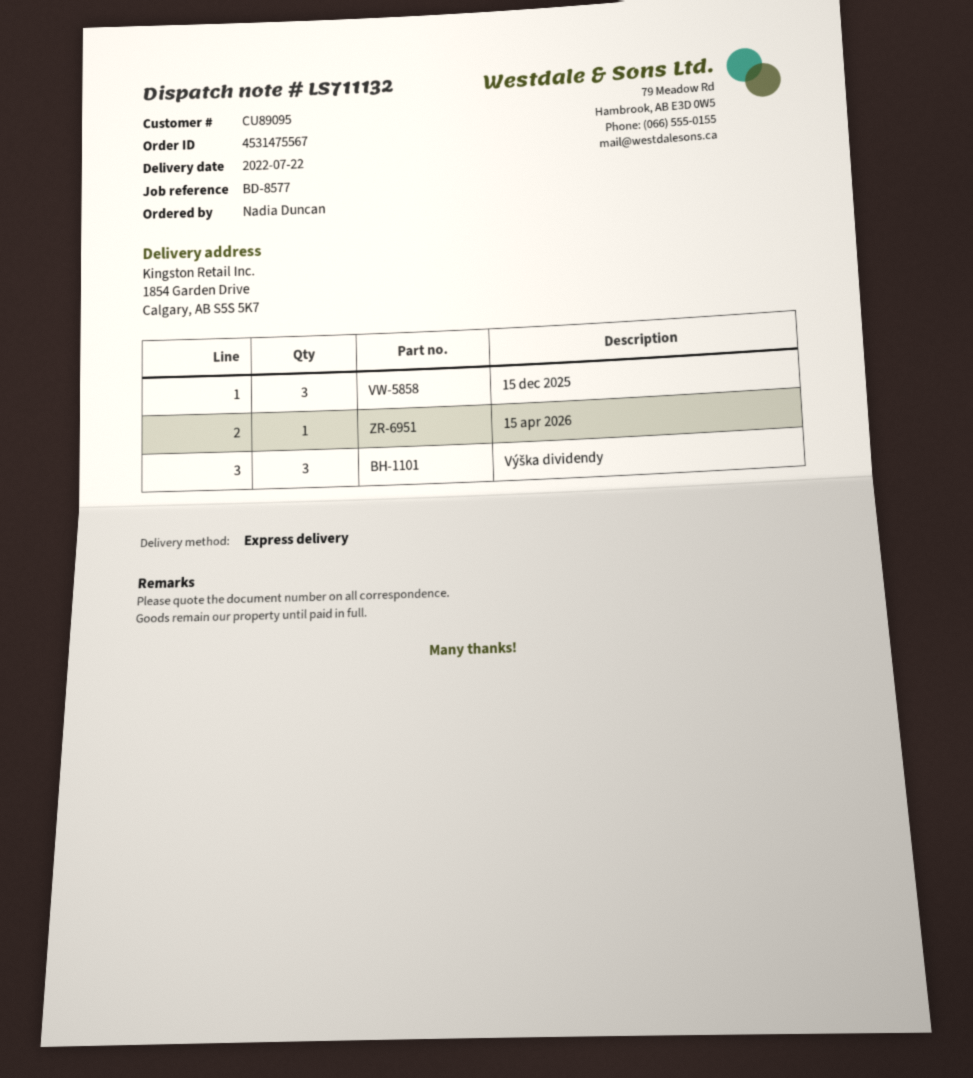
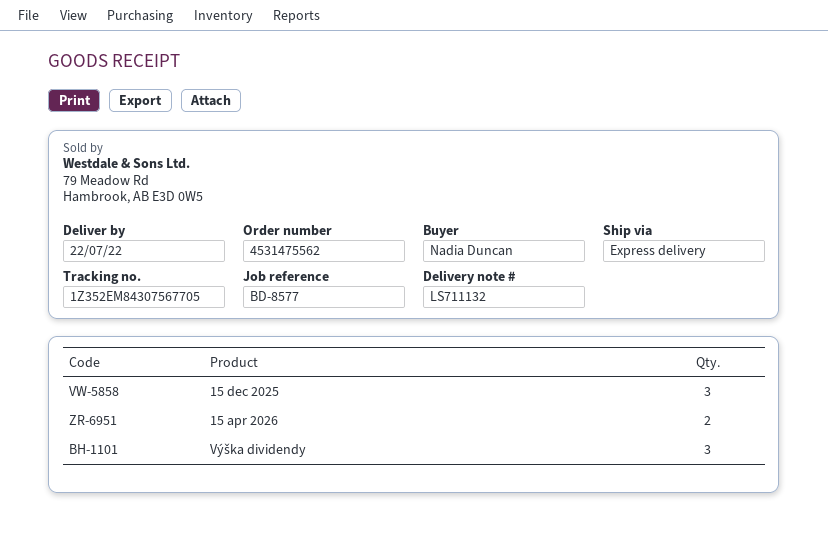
order number: 4531475567 -> 4531475562
15 apr 2026: 1 -> 2

